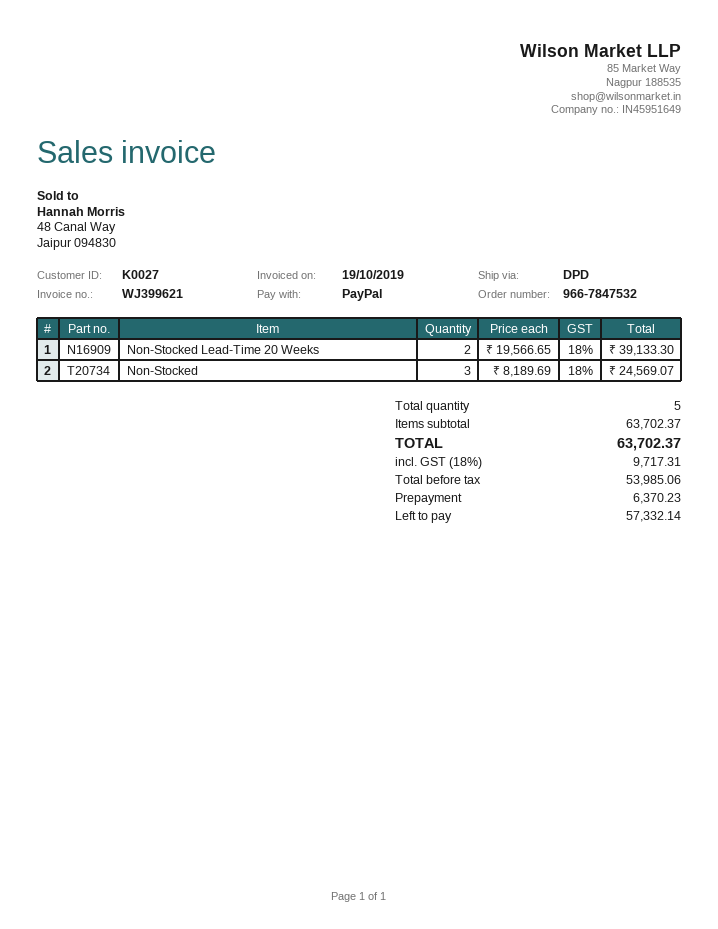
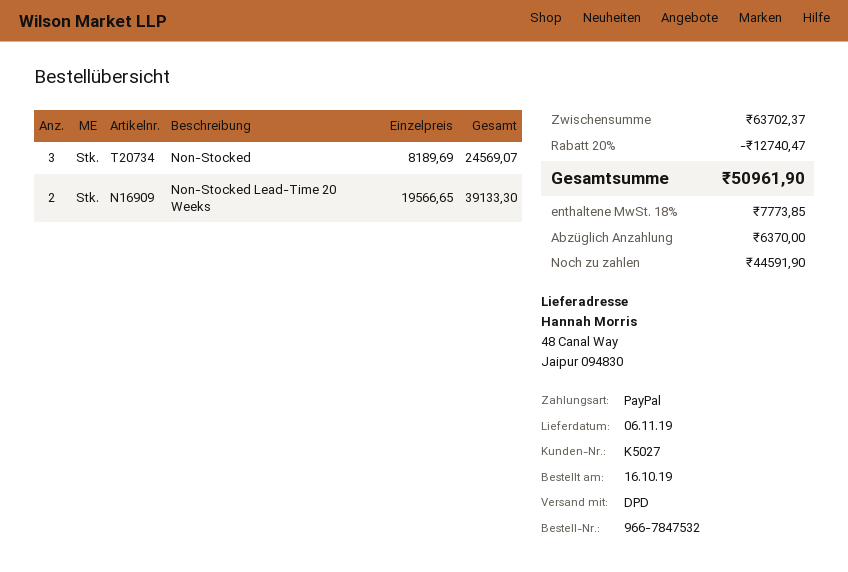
customer number: K0027 -> K5027
discount: none -> 20% = 12740.47
tax: 18% = 9717.31 -> 18% = 7773.85
total: 63702.37 -> 50961.90
deposit: 6370.23 -> 6370.00
balance: 57332.14 -> 44591.90

